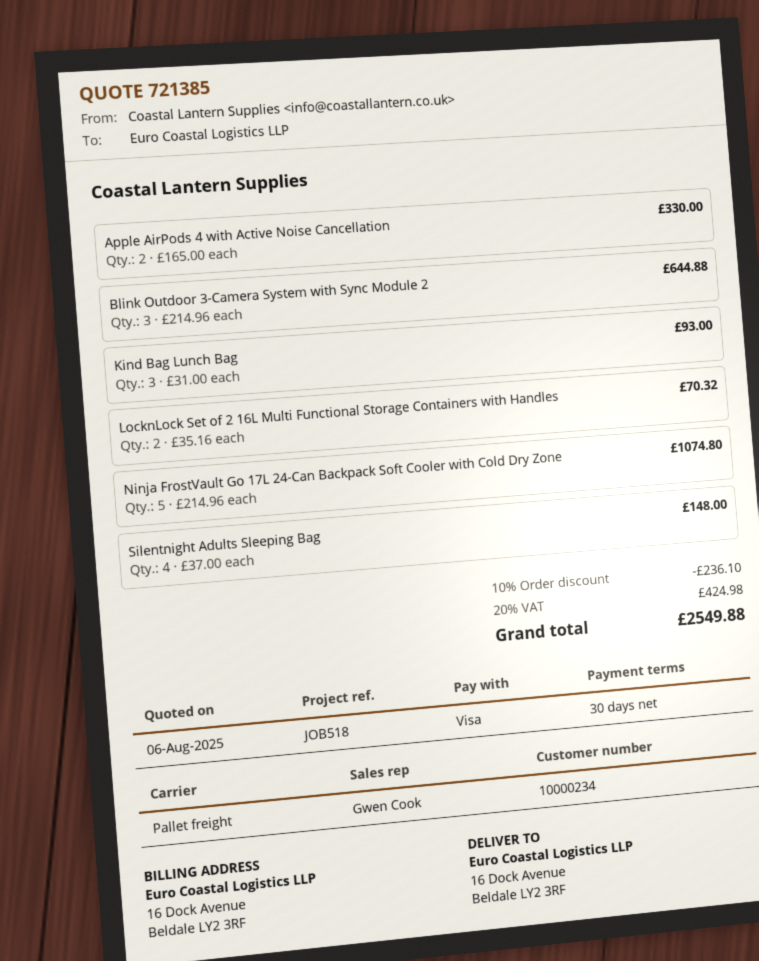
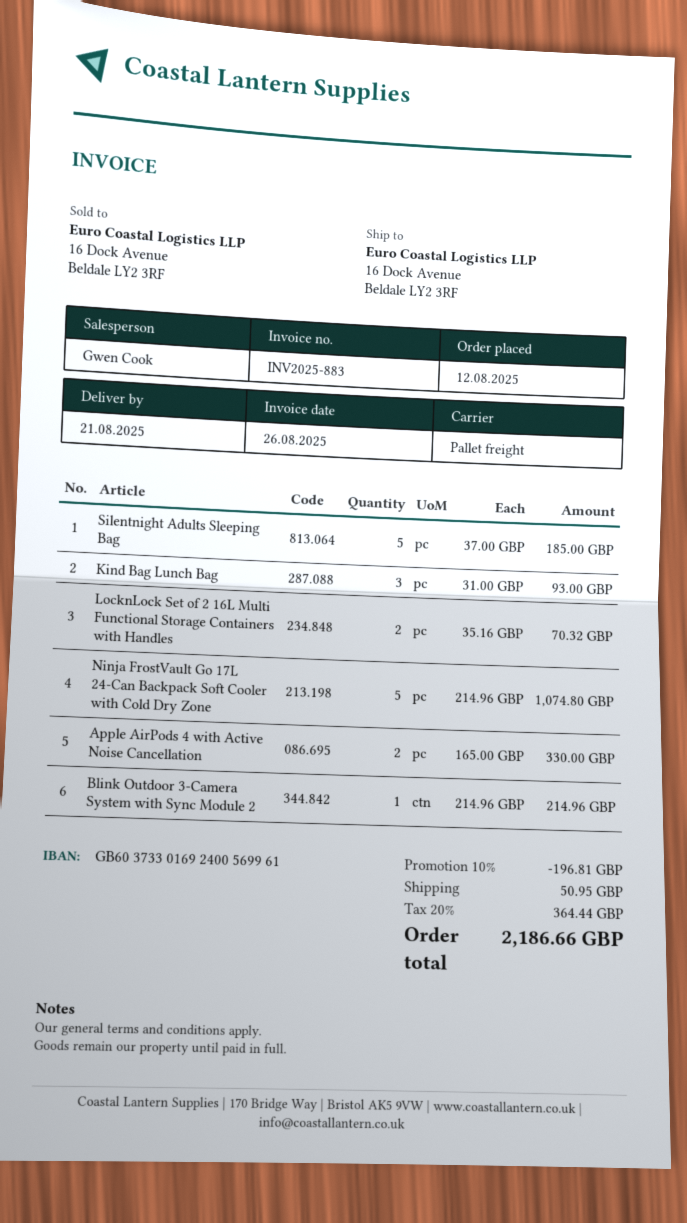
Blink Outdoor 3-Camera System with Sync Module 2: 3 x 214.96 = 644.88 -> 1 x 214.96 = 214.96
Silentnight Adults Sleeping Bag: 4 x 37.00 = 148.00 -> 5 x 37.00 = 185.00
discount: 10% = 236.10 -> 10% = 196.81
shipping: none -> 50.95
tax: 20% = 424.98 -> 20% = 364.44
total: 2549.88 -> 2186.66

